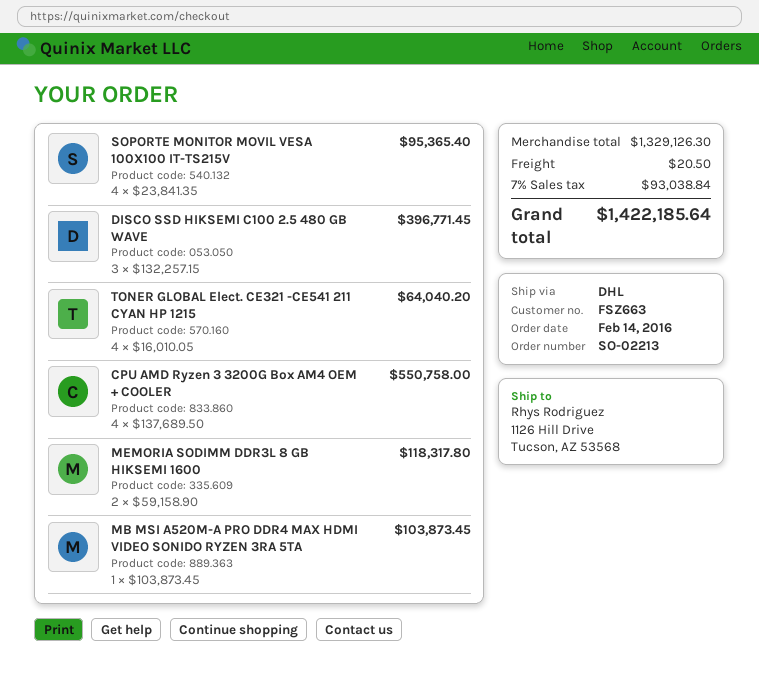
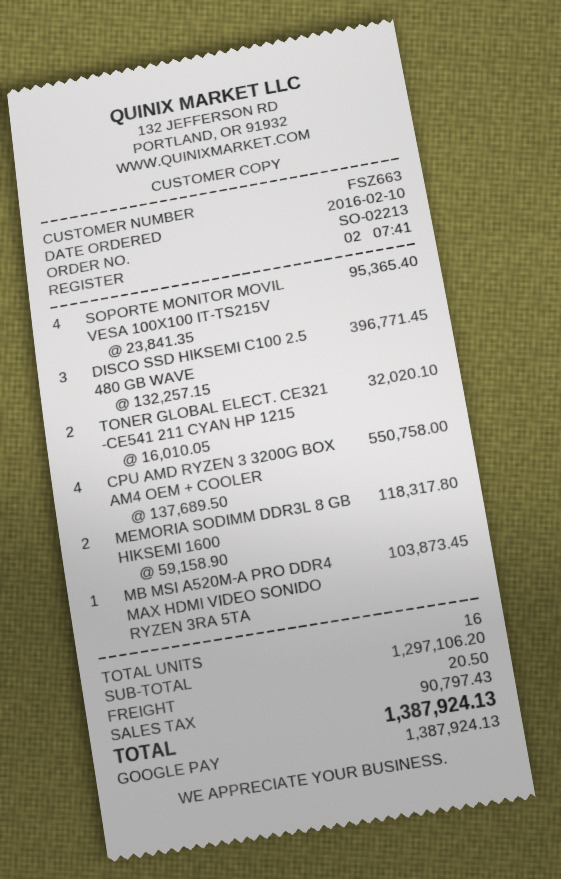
order date: 2016-02-14 -> 2016-02-10
TONER GLOBAL Elect. CE321 -CE541 211 CYAN HP 1215: 4 x 16010.05 = 64040.20 -> 2 x 16010.05 = 32020.10
subtotal: 1329126.30 -> 1297106.20
tax: 93038.84 -> 90797.43
total: 1422185.64 -> 1387924.13

